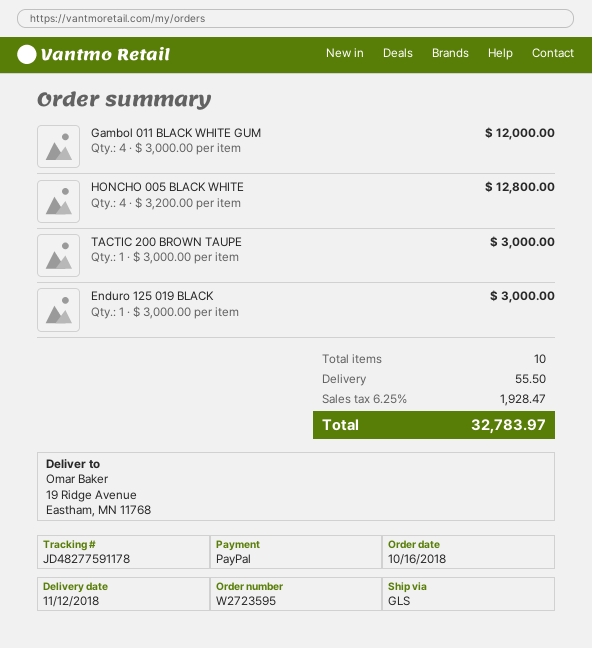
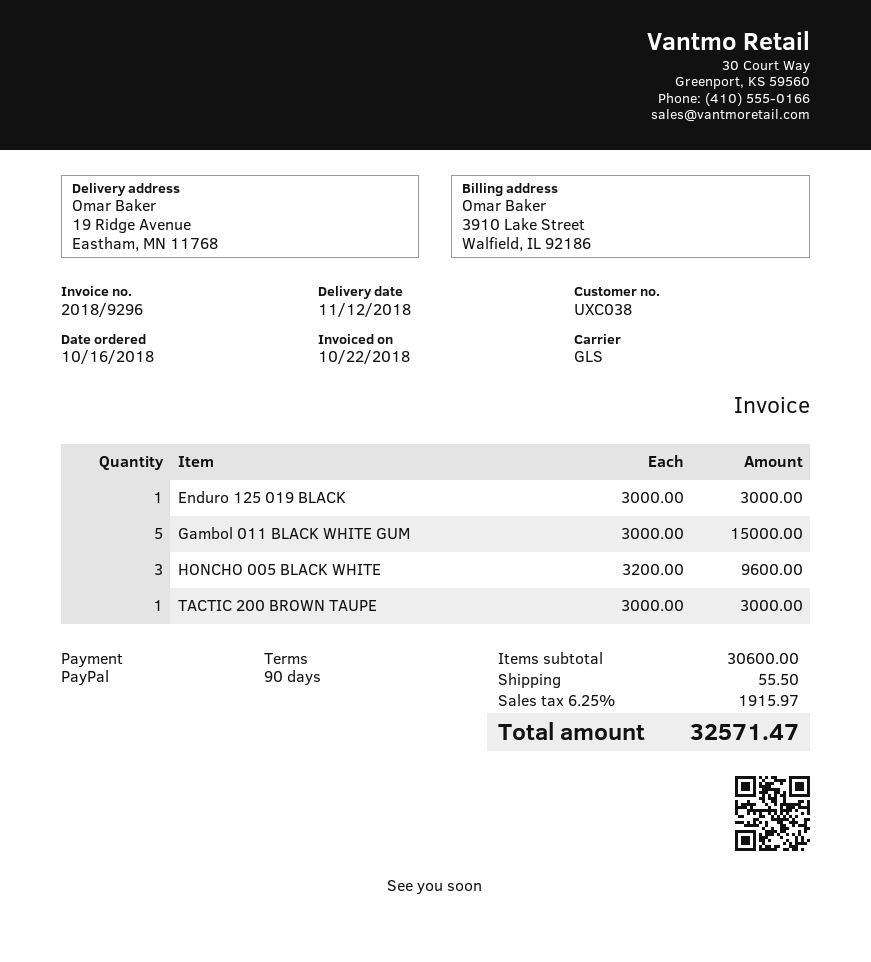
Gambol 011 BLACK WHITE GUM: 4 x 3000.00 = 12000.00 -> 5 x 3000.00 = 15000.00
HONCHO 005 BLACK WHITE: 4 x 3200.00 = 12800.00 -> 3 x 3200.00 = 9600.00
tax: 6.25% = 1928.47 -> 6.25% = 1915.97
total: 32783.97 -> 32571.47

